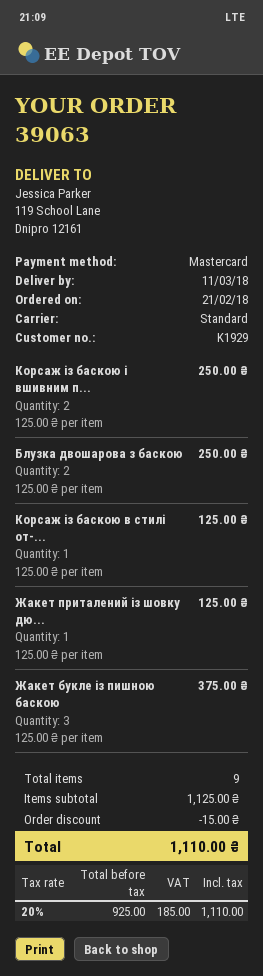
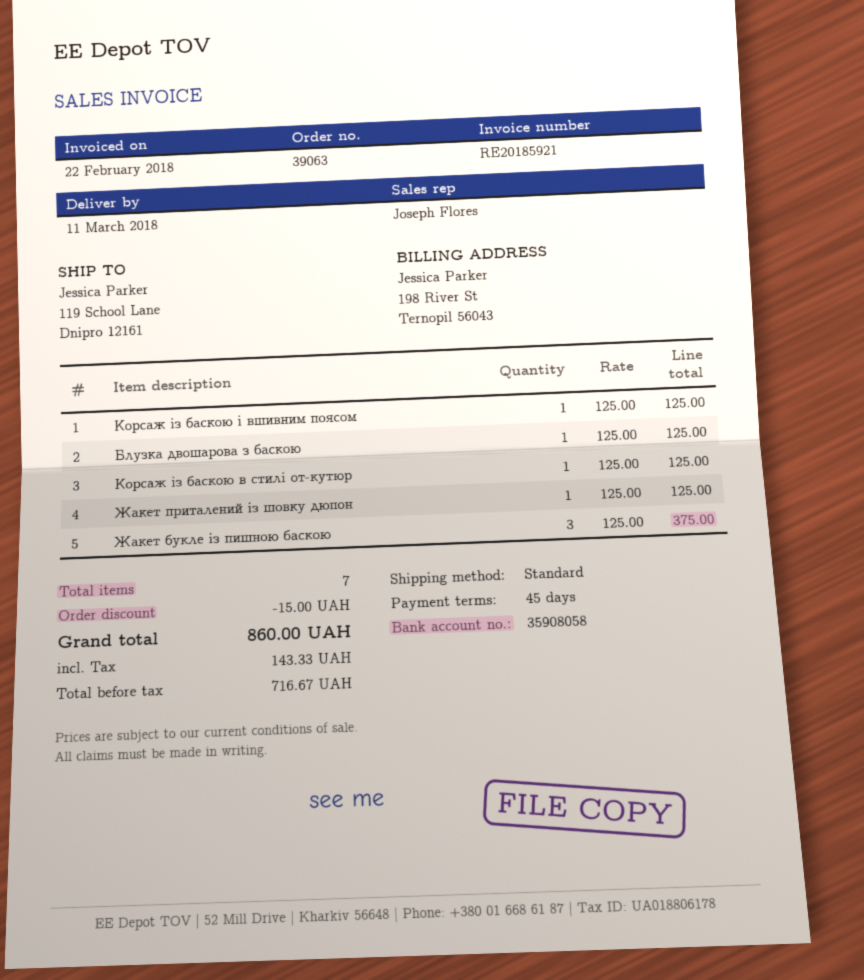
Корсаж із баскою і вшивним п...: 2 x 125.00 = 250.00 -> 1 x 125.00 = 125.00
Блузка двошарова з баскою: 2 x 125.00 = 250.00 -> 1 x 125.00 = 125.00
total quantity: 9 -> 7
net: 925.00 -> 716.67
tax: 185.00 -> 143.33
total: 1110.00 -> 860.00

